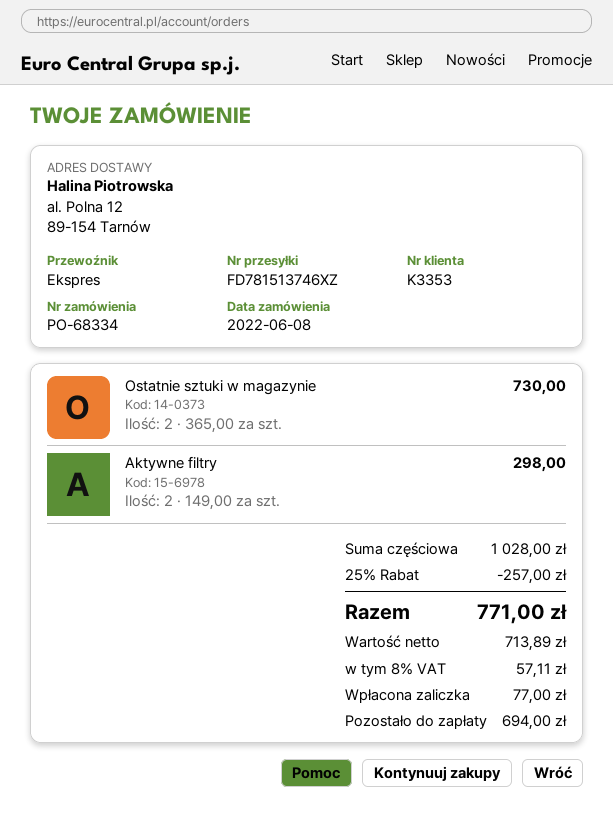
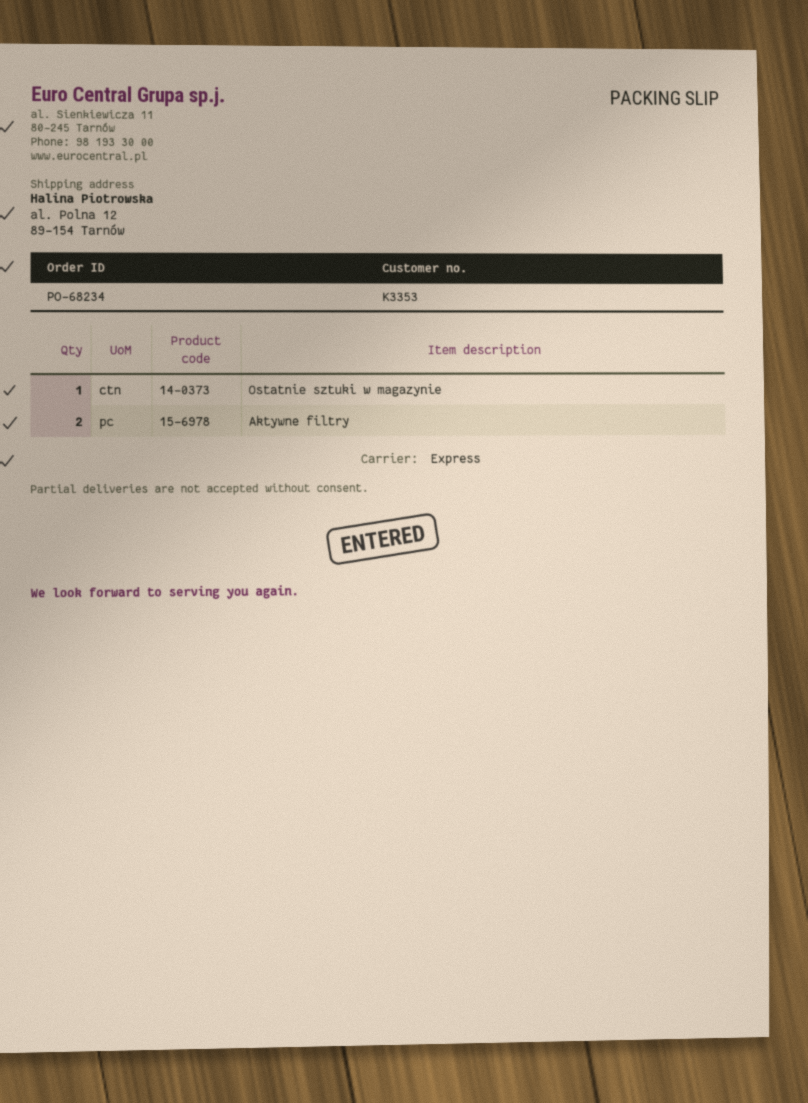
order number: PO-68334 -> PO-68234
Ostatnie sztuki w magazynie: 2 -> 1

